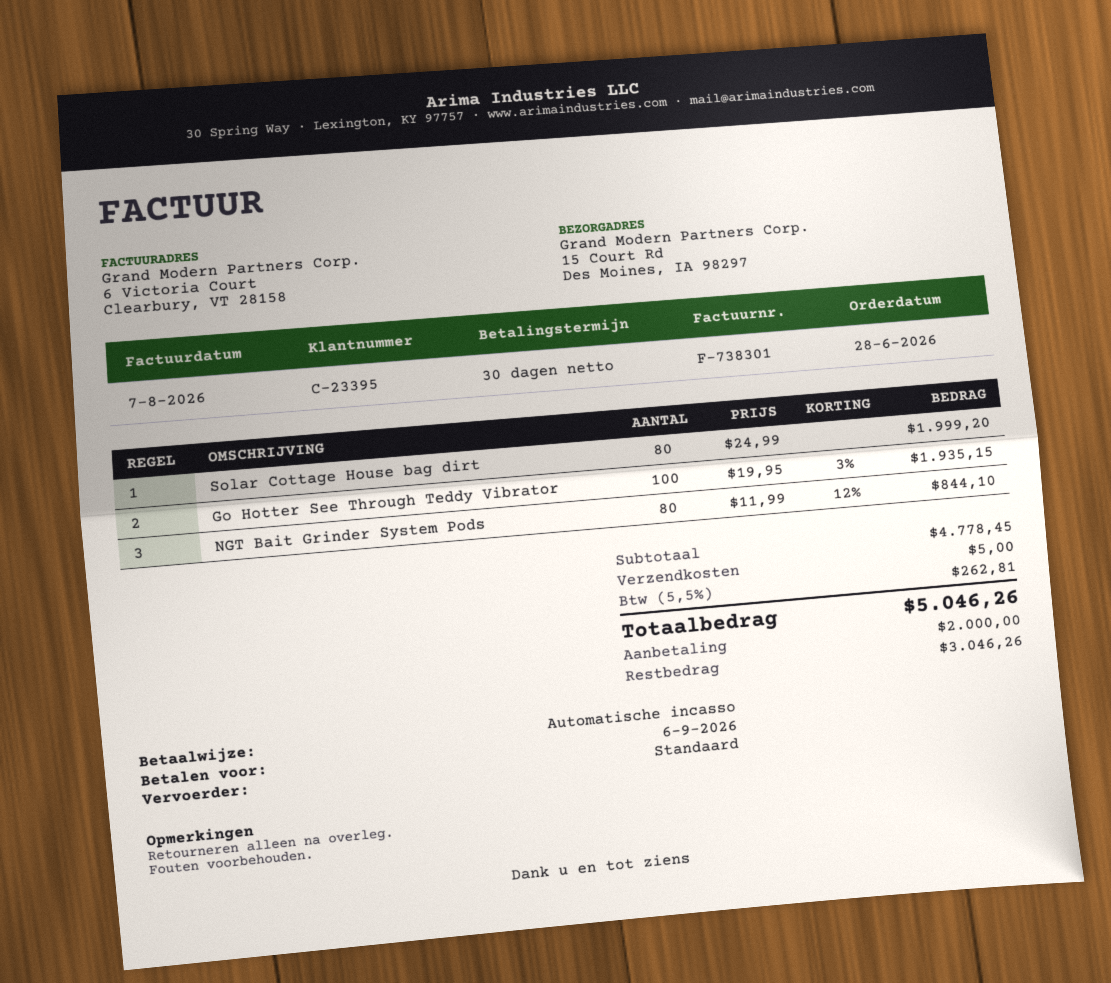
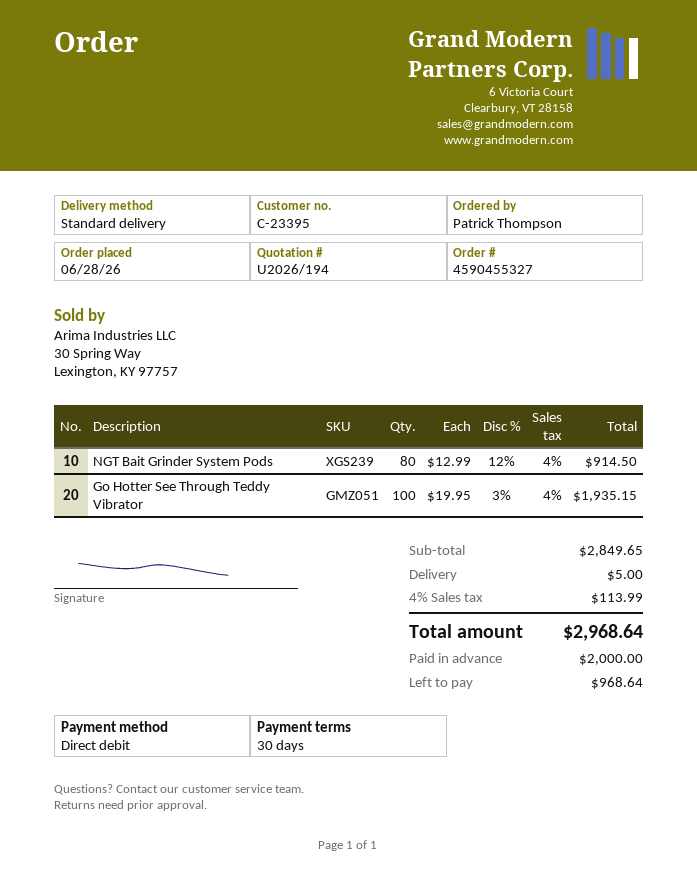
Solar Cottage House bag dirt: 80 x 24.99 = 1999.20 -> none
NGT Bait Grinder System Pods: 80 x 11.99 - 12% = 844.10 -> 80 x 12.99 - 12% = 914.50
subtotal: 4778.45 -> 2849.65
tax: 5.5% = 262.81 -> 4% = 113.99
total: 5046.26 -> 2968.64
balance: 3046.26 -> 968.64

